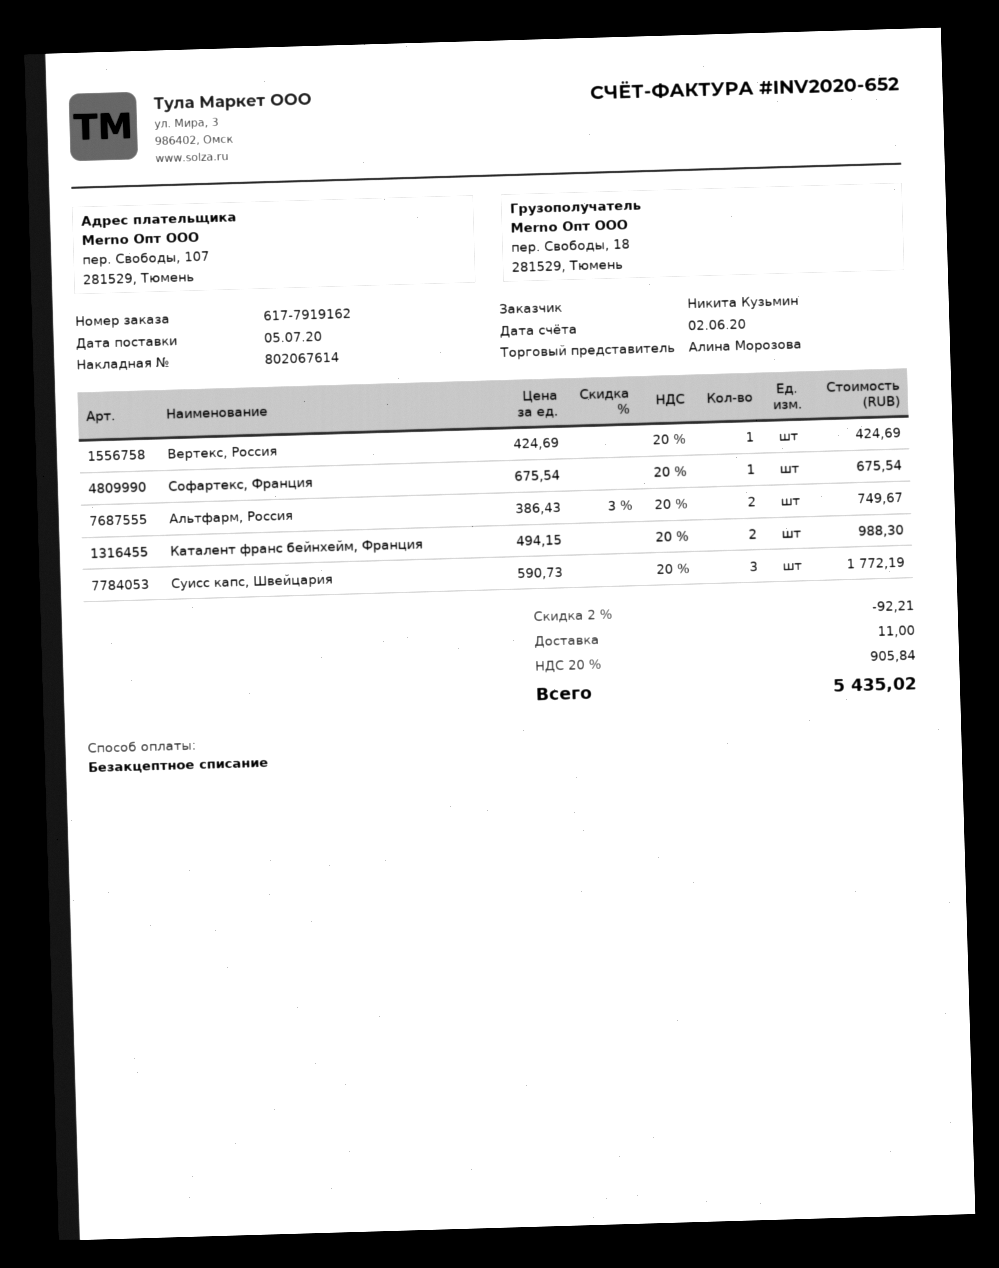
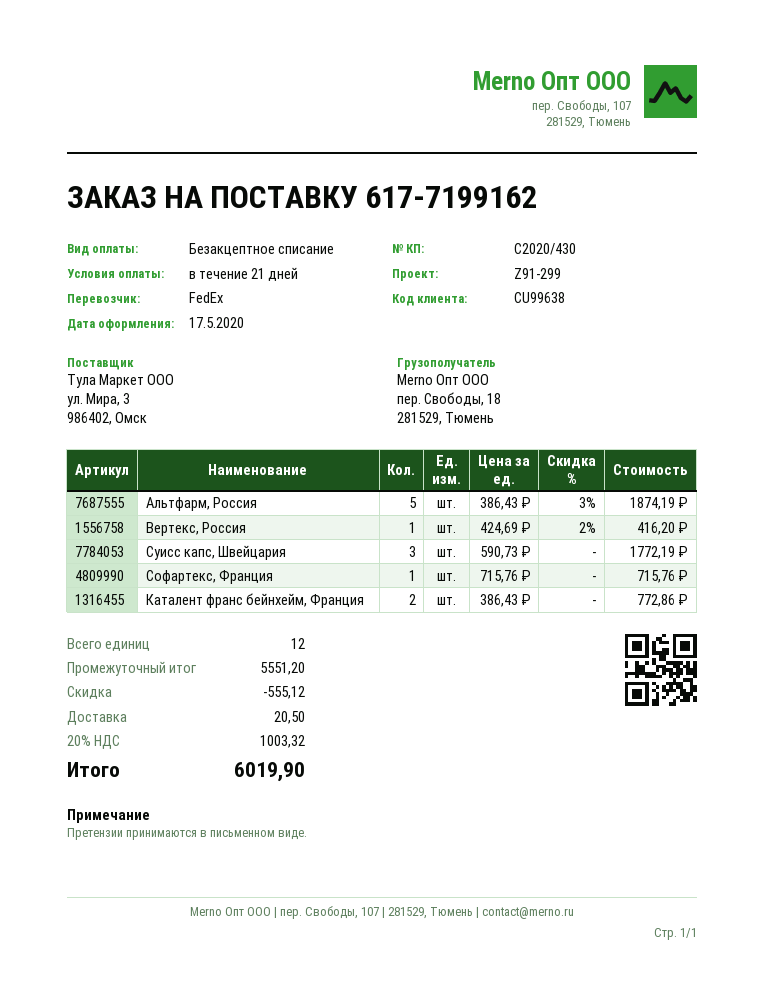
order number: 617-7919162 -> 617-7199162
Вертекс, Россия: 1 x 424.69 = 424.69 -> 1 x 424.69 - 2% = 416.20
Софартекс, Франция: 1 x 675.54 = 675.54 -> 1 x 715.76 = 715.76
Альтфарм, Россия: 2 x 386.43 - 3% = 749.67 -> 5 x 386.43 - 3% = 1874.19
Каталент франс бейнхейм, Франция: 2 x 494.15 = 988.30 -> 2 x 386.43 = 772.86
discount: 92.21 -> 555.12
shipping: 11.00 -> 20.50
tax: 20% = 905.84 -> 20% = 1003.32
total: 5435.02 -> 6019.90

